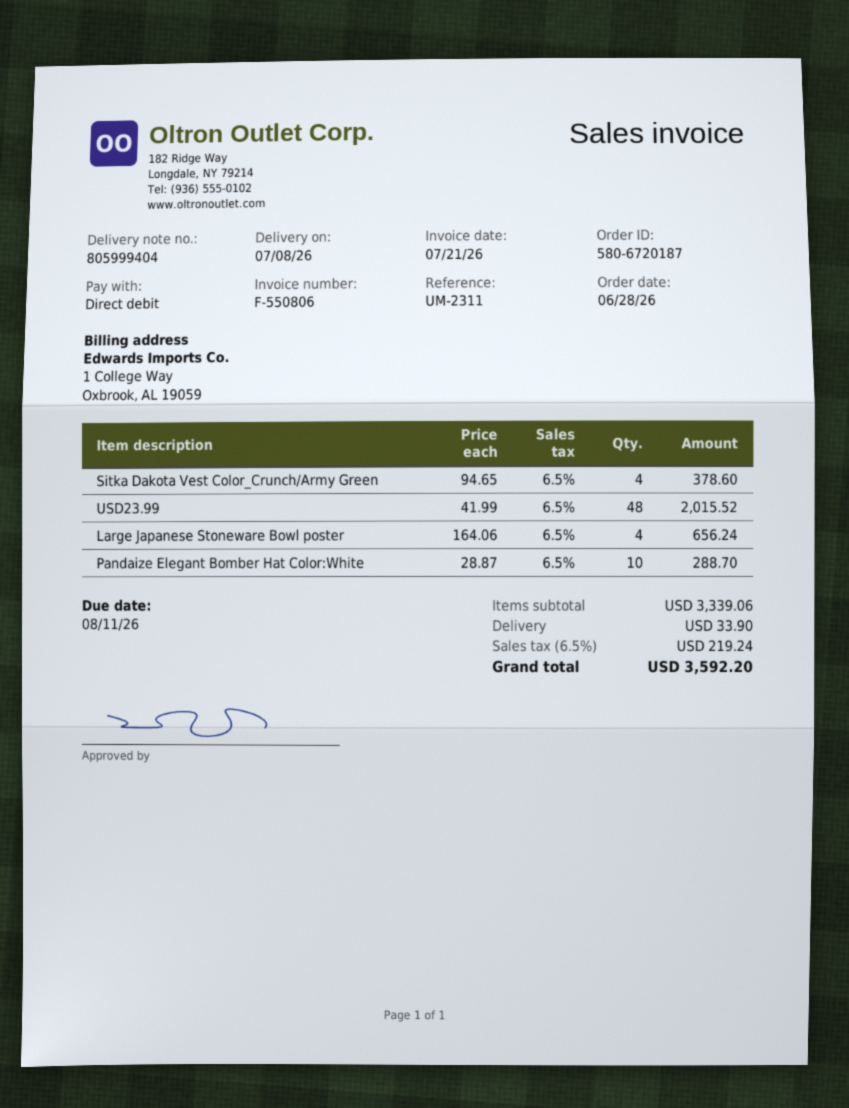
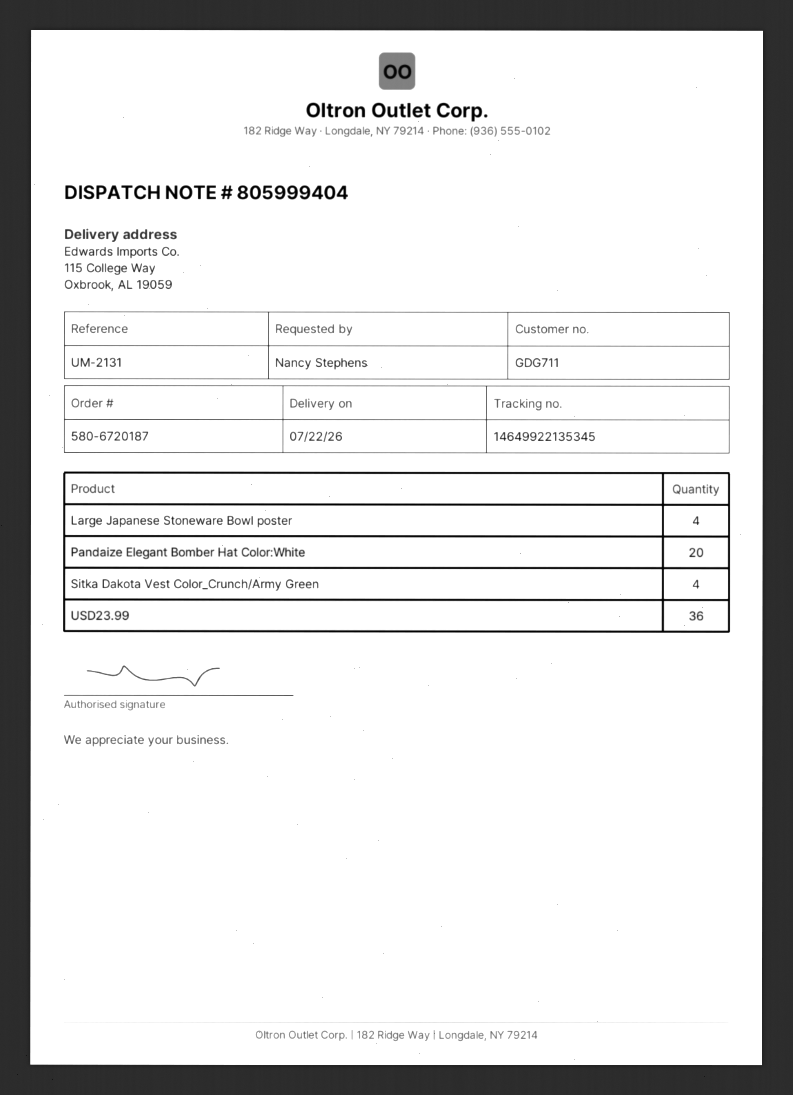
delivery date: 2026-07-08 -> 2026-07-22
reference: UM-2311 -> UM-2131
USD23.99: 48 -> 36
Pandaize Elegant Bomber Hat Color:White: 10 -> 20

